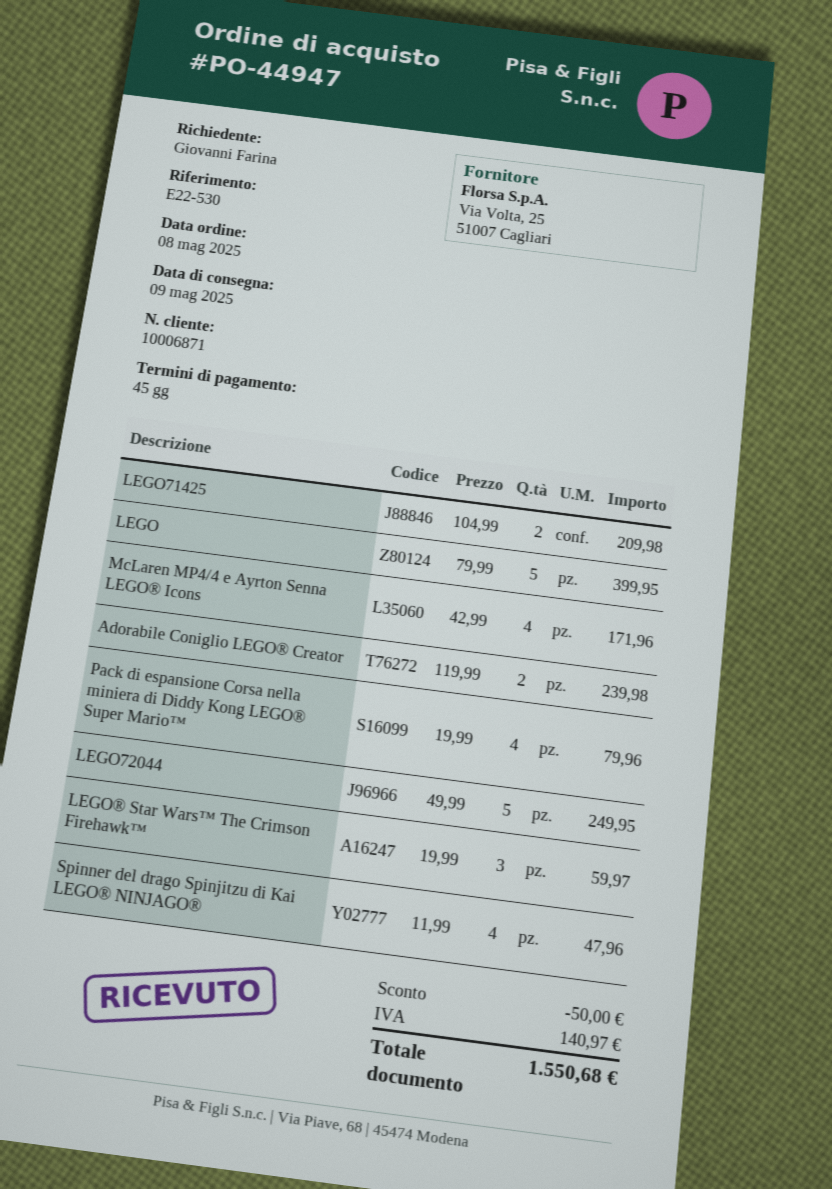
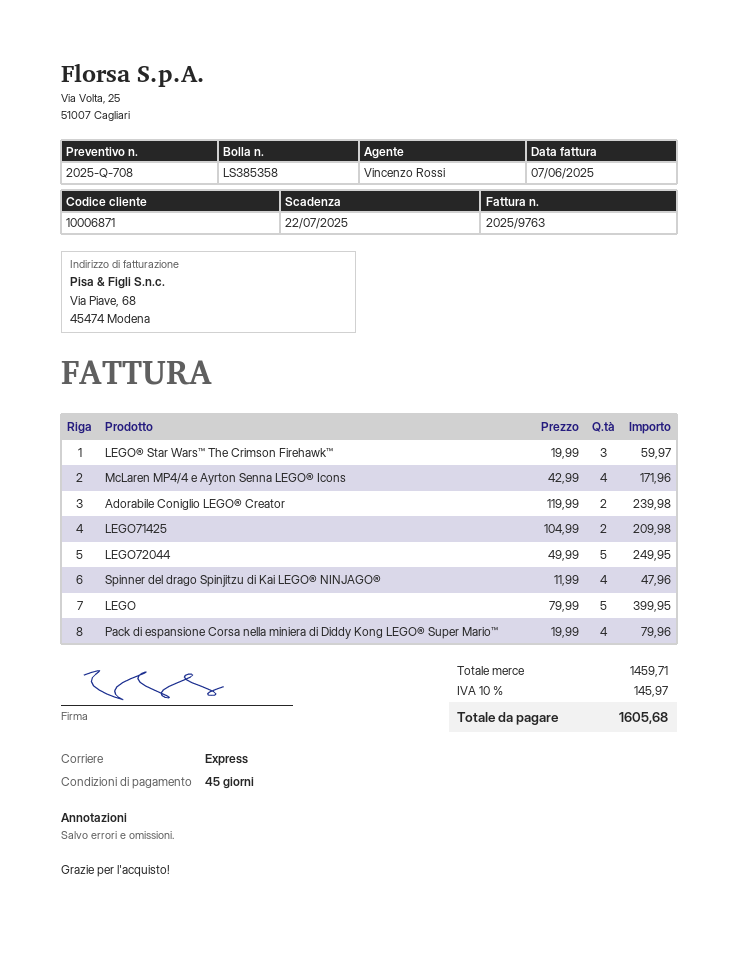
discount: 50.00 -> none
tax: 140.97 -> 145.97
total: 1550.68 -> 1605.68

